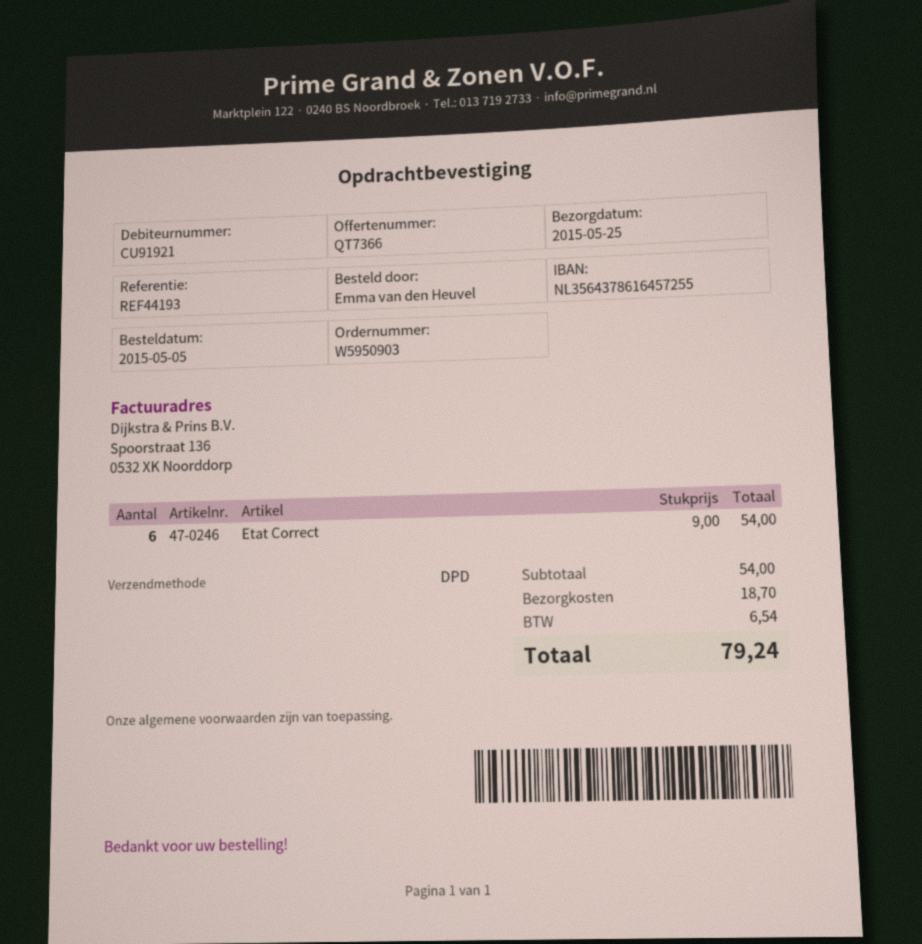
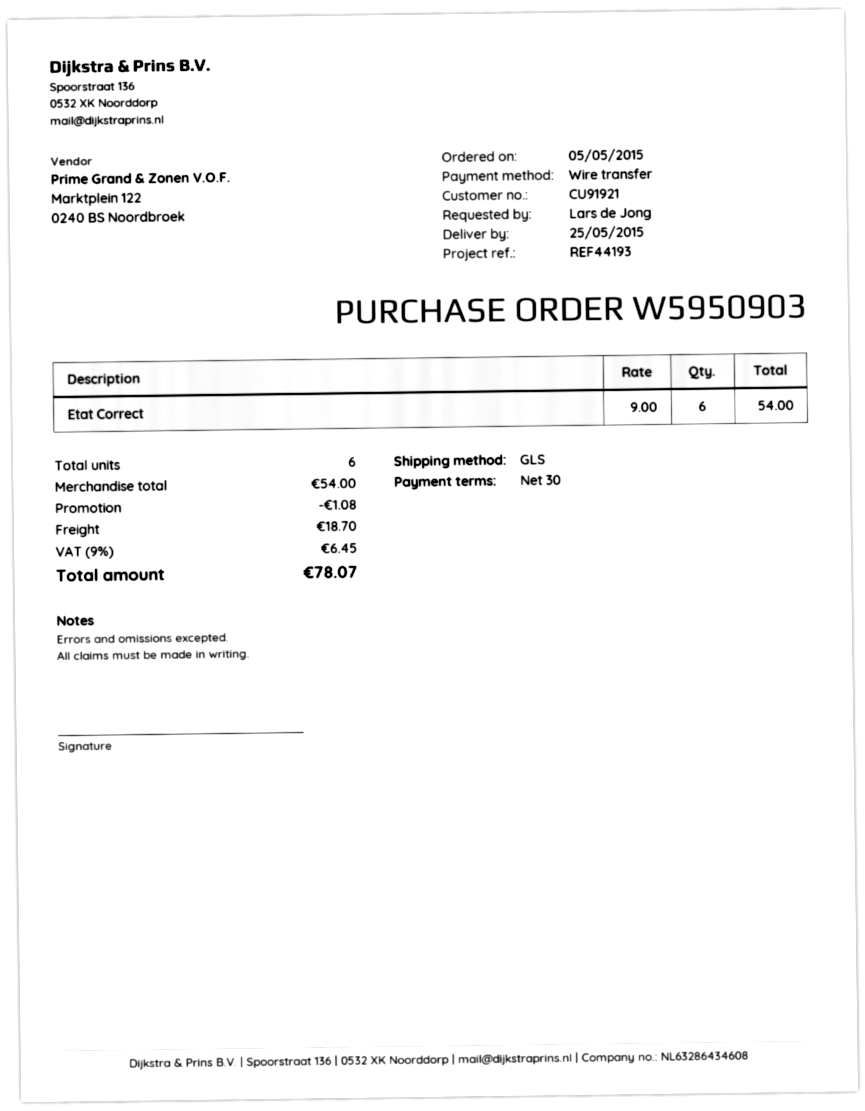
ordered by: Emma van den Heuvel -> Lars de Jong
shipping method: DPD -> GLS
discount: none -> 1.08
tax: 6.54 -> 6.45
total: 79.24 -> 78.07

